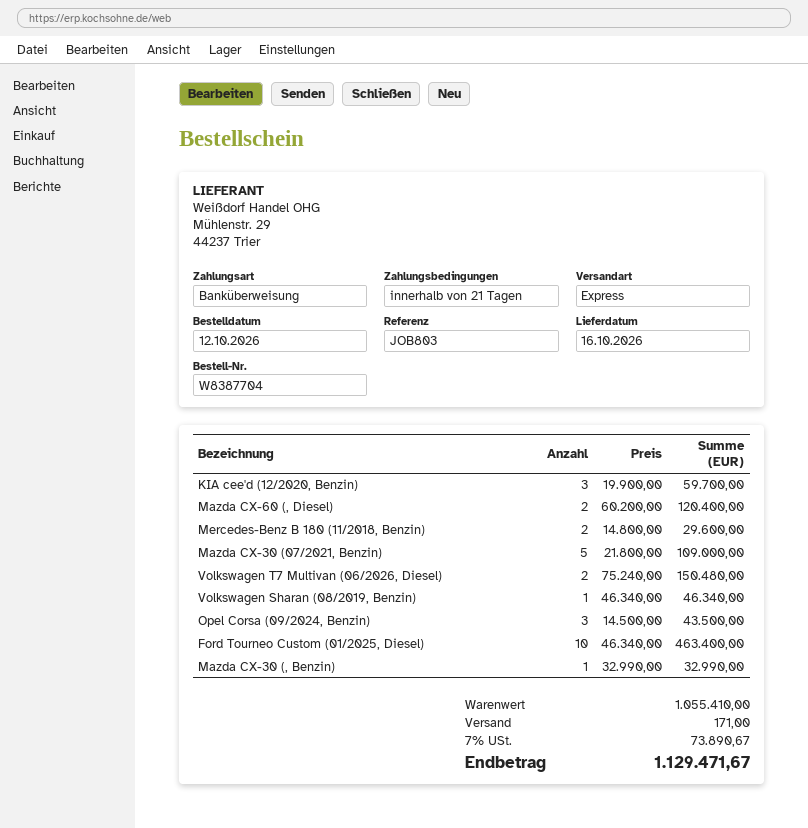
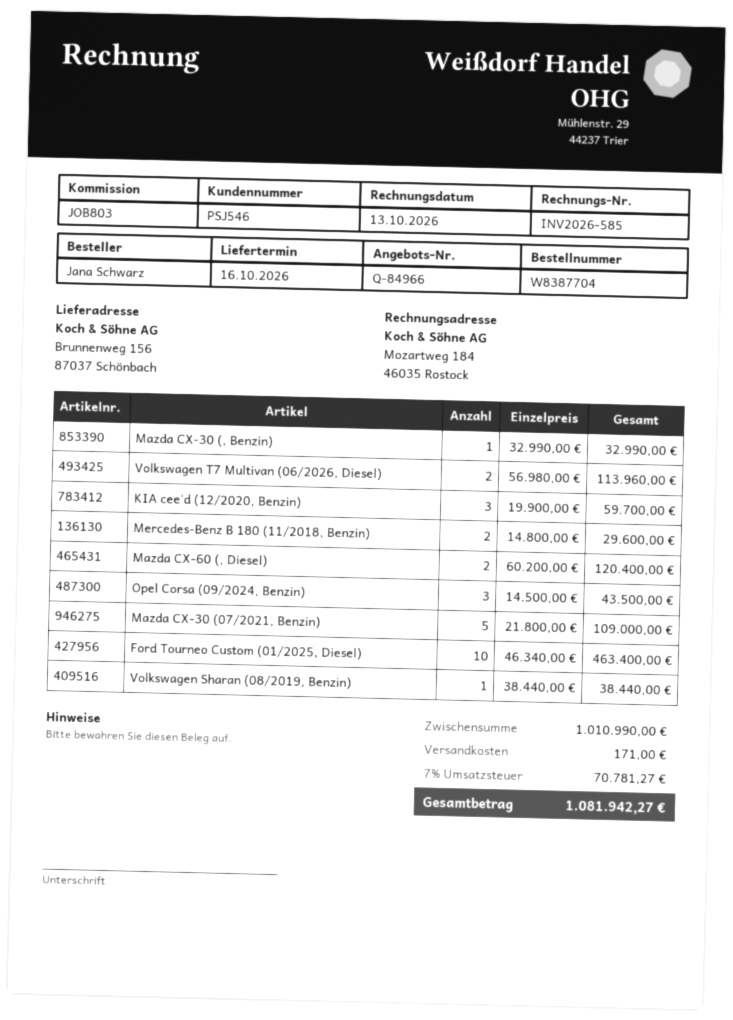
Volkswagen T7 Multivan (06/2026, Diesel): 2 x 75240.00 = 150480.00 -> 2 x 56980.00 = 113960.00
Volkswagen Sharan (08/2019, Benzin): 1 x 46340.00 = 46340.00 -> 1 x 38440.00 = 38440.00
subtotal: 1055410.00 -> 1010990.00
tax: 7% = 73890.67 -> 7% = 70781.27
total: 1129471.67 -> 1081942.27

